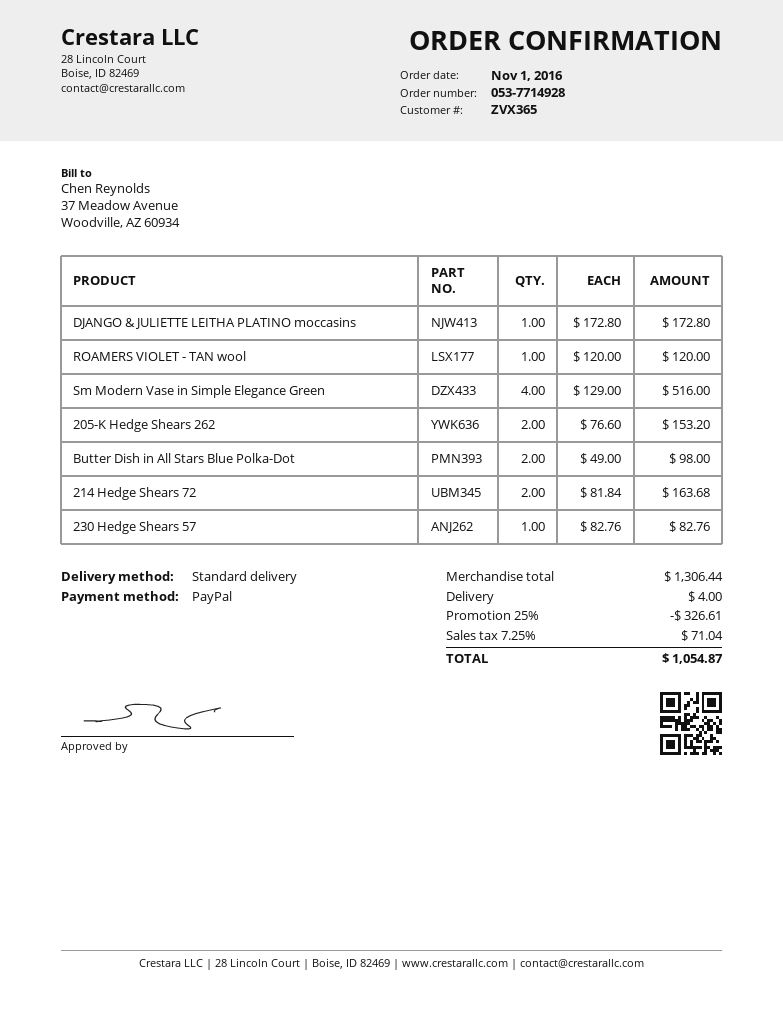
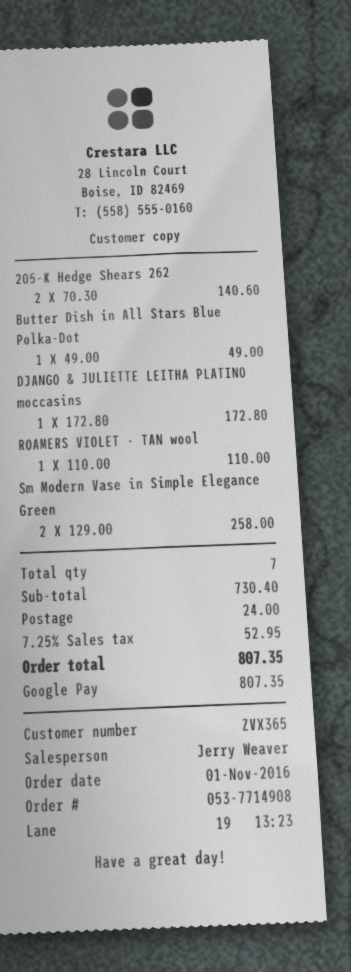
order number: 053-7714928 -> 053-7714908
payment method: PayPal -> Google Pay
ROAMERS VIOLET - TAN wool: 1 x 120.00 = 120.00 -> 1 x 110.00 = 110.00
Sm Modern Vase in Simple Elegance Green: 4 x 129.00 = 516.00 -> 2 x 129.00 = 258.00
205-K Hedge Shears 262: 2 x 76.60 = 153.20 -> 2 x 70.30 = 140.60
Butter Dish in All Stars Blue Polka-Dot: 2 x 49.00 = 98.00 -> 1 x 49.00 = 49.00
214 Hedge Shears 72: 2 x 81.84 = 163.68 -> none
230 Hedge Shears 57: 1 x 82.76 = 82.76 -> none
subtotal: 1306.44 -> 730.40
discount: 25% = 326.61 -> none
shipping: 4.00 -> 24.00
tax: 7.25% = 71.04 -> 7.25% = 52.95
total: 1054.87 -> 807.35

